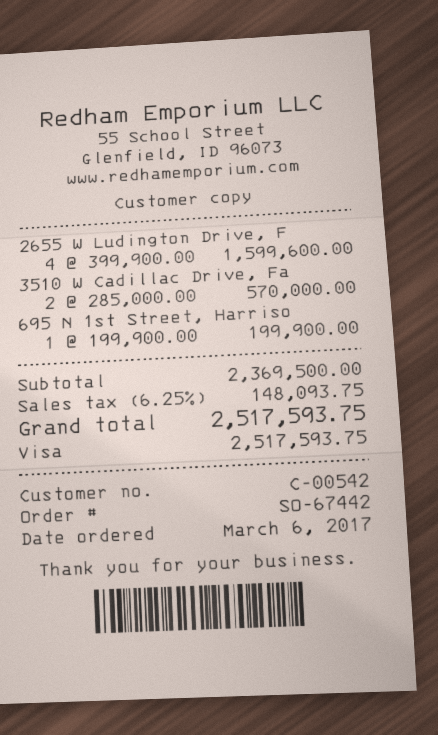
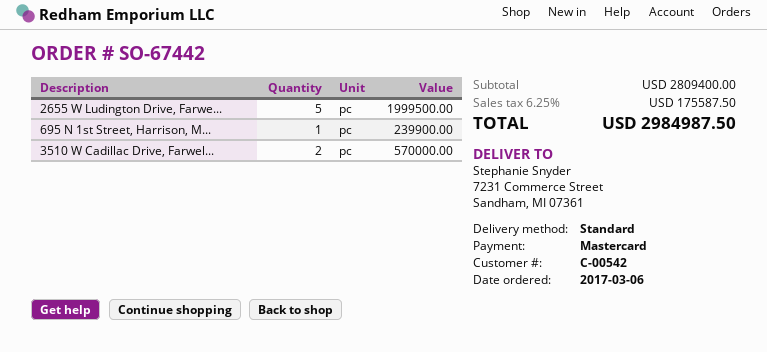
payment method: Visa -> Mastercard
2655 W Ludington Drive, F: 4 for 1599600.00 -> 5 for 1999500.00
695 N 1st Street, Harriso: 1 for 199900.00 -> 1 for 239900.00
subtotal: 2369500.00 -> 2809400.00
tax: 6.25% = 148093.75 -> 6.25% = 175587.50
total: 2517593.75 -> 2984987.50

